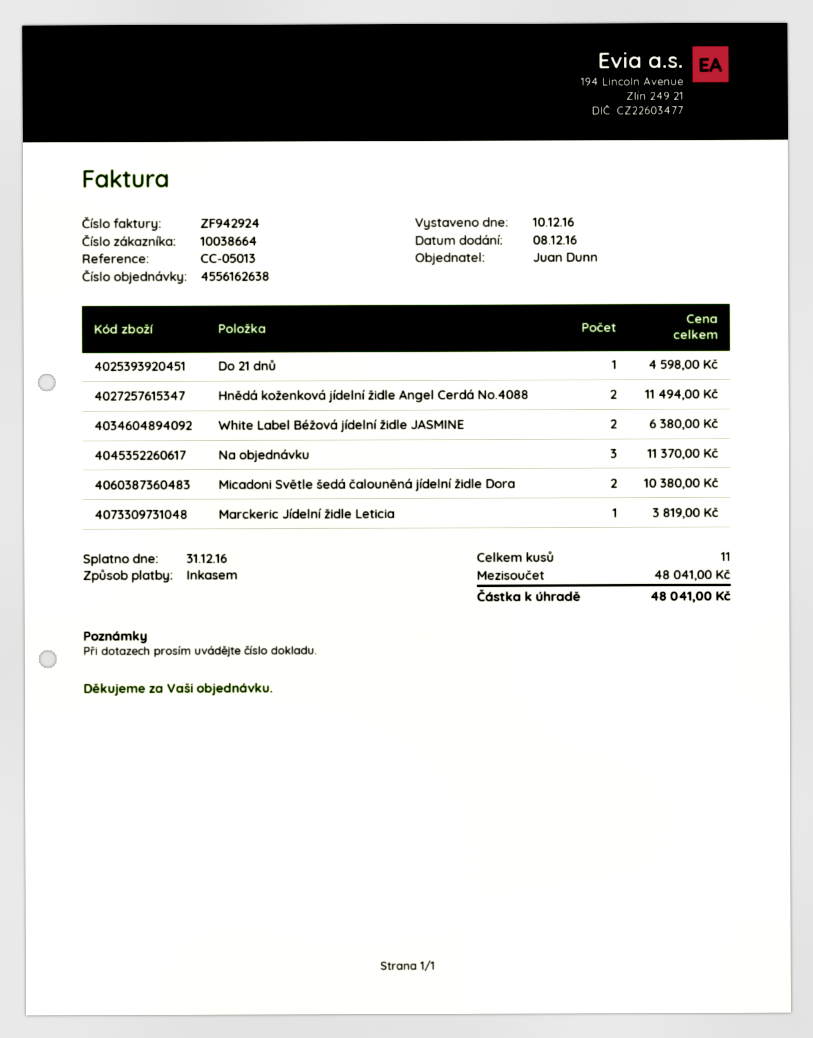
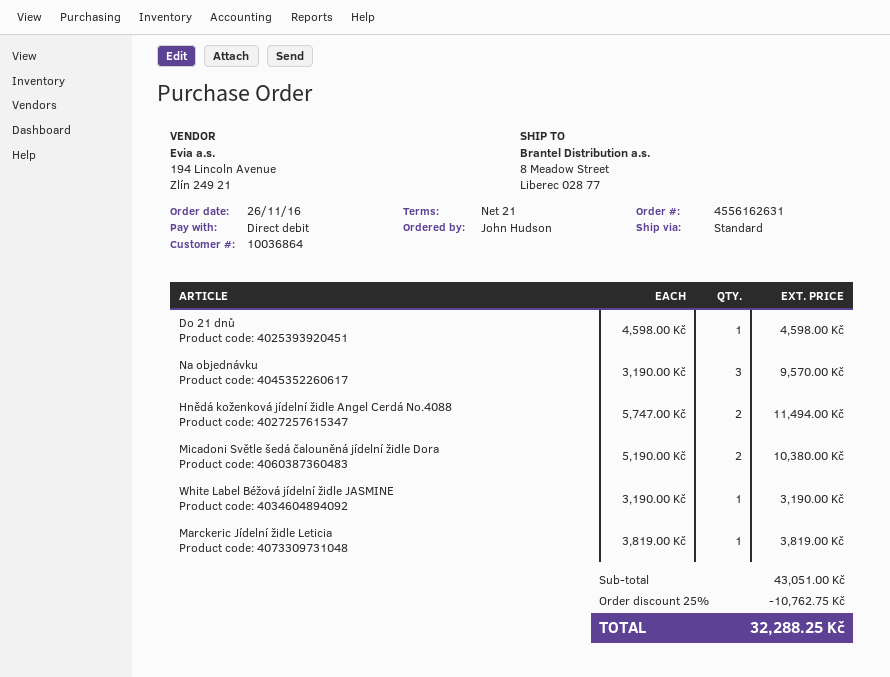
order number: 4556162638 -> 4556162631
customer number: 10038664 -> 10036864
ordered by: Juan Dunn -> John Hudson
White Label Béžová jídelní židle JASMINE: 2 for 6380.00 -> 1 for 3190.00
Na objednávku: 3 for 11370.00 -> 3 for 9570.00
subtotal: 48041.00 -> 43051.00
discount: none -> 25% = 10762.75
total: 48041.00 -> 32288.25

